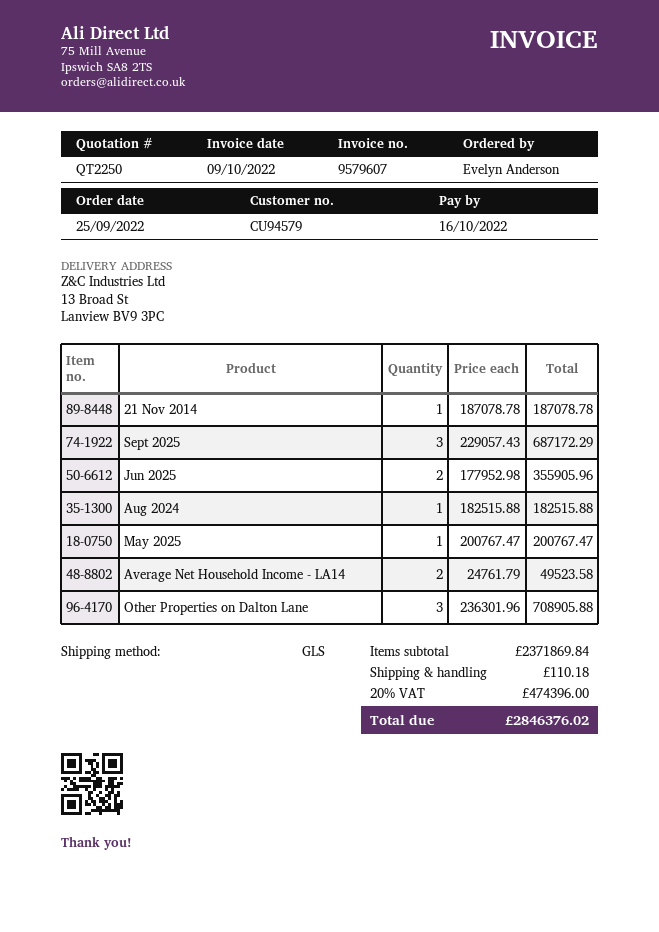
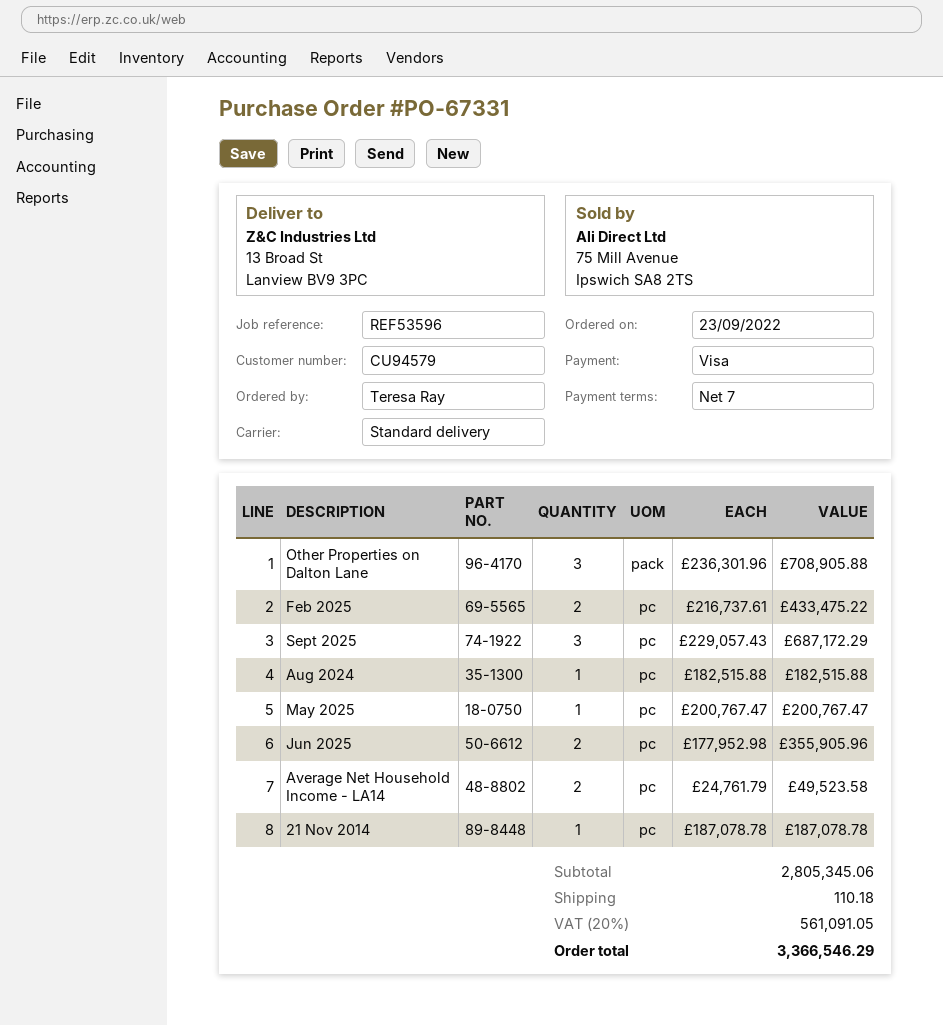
order date: 2022-09-25 -> 2022-09-23
ordered by: Evelyn Anderson -> Teresa Ray
shipping method: GLS -> standard
Feb 2025: none -> 2 x 216737.61 = 433475.22
subtotal: 2371869.84 -> 2805345.06
tax: 20% = 474396.00 -> 20% = 561091.05
total: 2846376.02 -> 3366546.29

